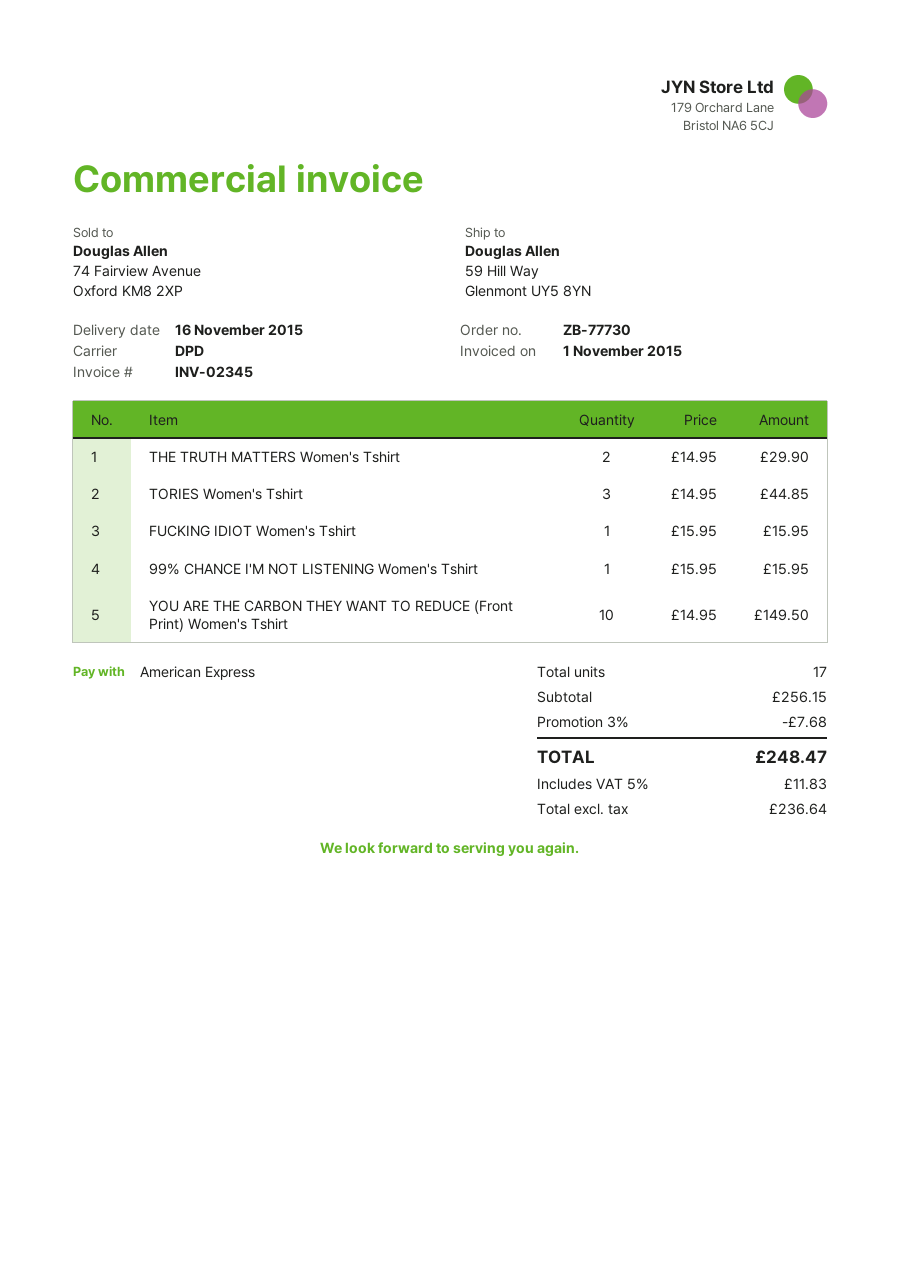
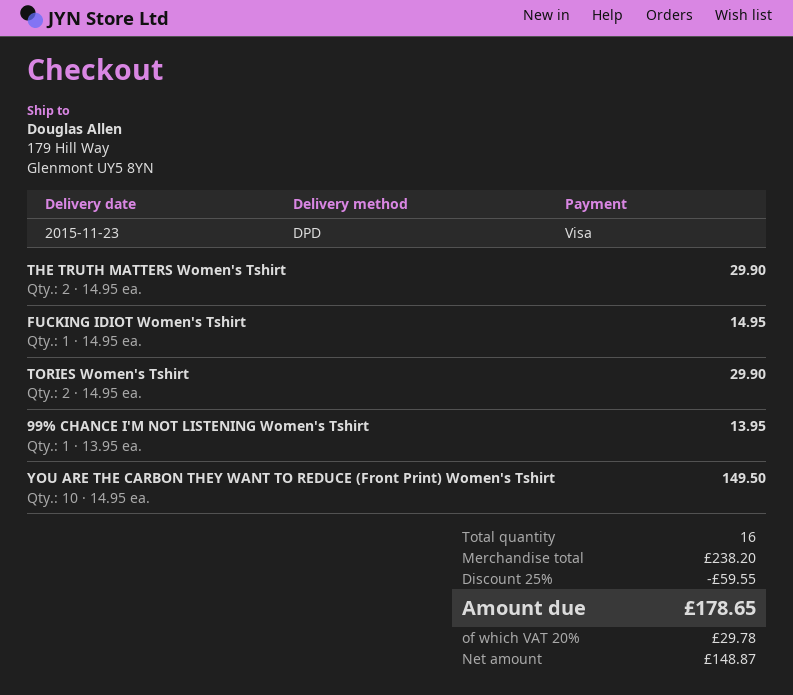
delivery date: 2015-11-16 -> 2015-11-23
payment method: American Express -> Visa
ship to: 59 Hill Way, Glenmont UY5 8YN -> 179 Hill Way, Glenmont UY5 8YN
TORIES Women's Tshirt: 3 x 14.95 = 44.85 -> 2 x 14.95 = 29.90
FUCKING IDIOT Women's Tshirt: 1 x 15.95 = 15.95 -> 1 x 14.95 = 14.95
99% CHANCE I'M NOT LISTENING Women's Tshirt: 1 x 15.95 = 15.95 -> 1 x 13.95 = 13.95
total quantity: 17 -> 16
subtotal: 256.15 -> 238.20
discount: 3% = 7.68 -> 25% = 59.55
net: 236.64 -> 148.87
tax: 5% = 11.83 -> 20% = 29.78
total: 248.47 -> 178.65

